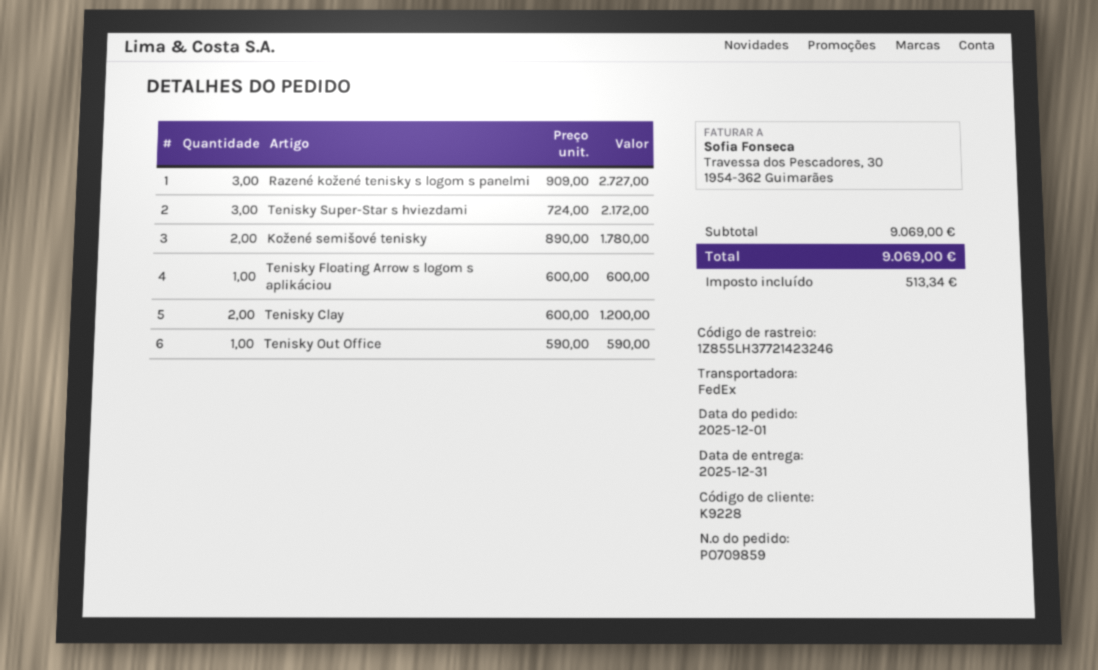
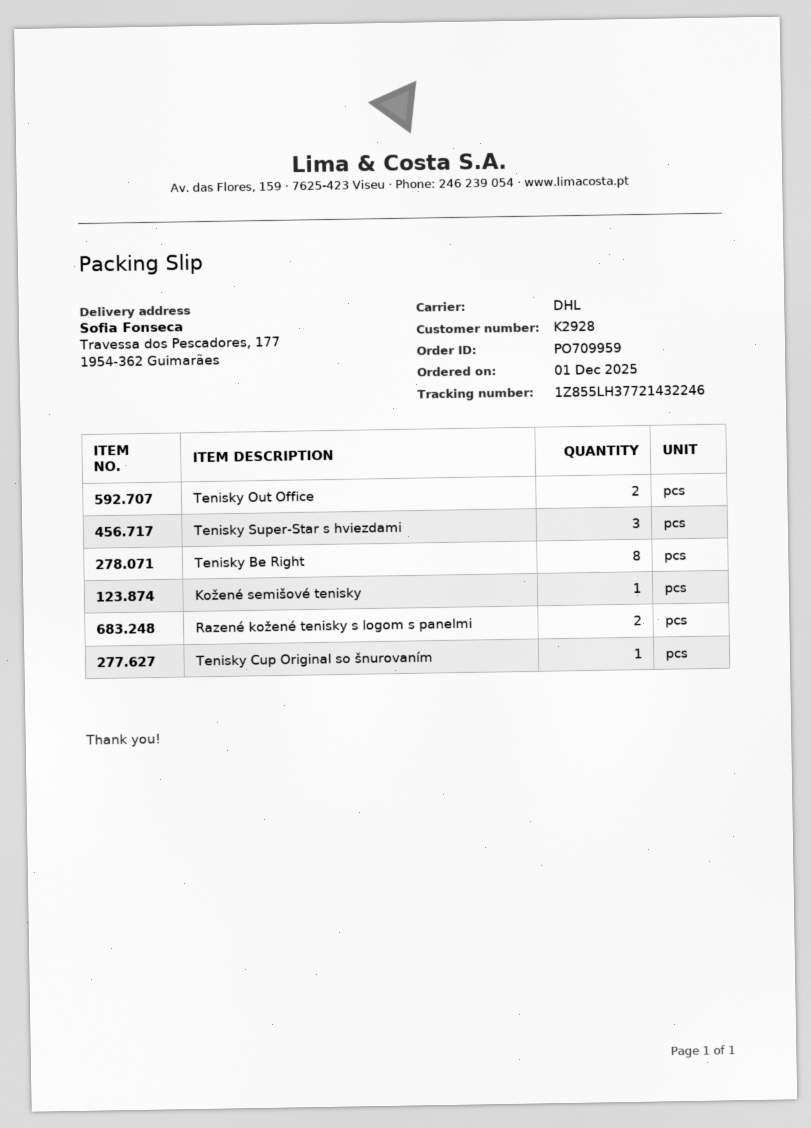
order number: PO709859 -> PO709959
customer number: K9228 -> K2928
shipping method: FedEx -> DHL
tracking number: 1Z855LH37721423246 -> 1Z855LH37721432246
Razené kožené tenisky s logom s panelmi: 3 -> 2
Kožené semišové tenisky: 2 -> 1
Tenisky Floating Arrow s logom s aplikáciou: 1 -> none
Tenisky Clay: 2 -> none
Tenisky Out Office: 1 -> 2
Tenisky Be Right: none -> 8
Tenisky Cup Original so šnurovaním: none -> 1

